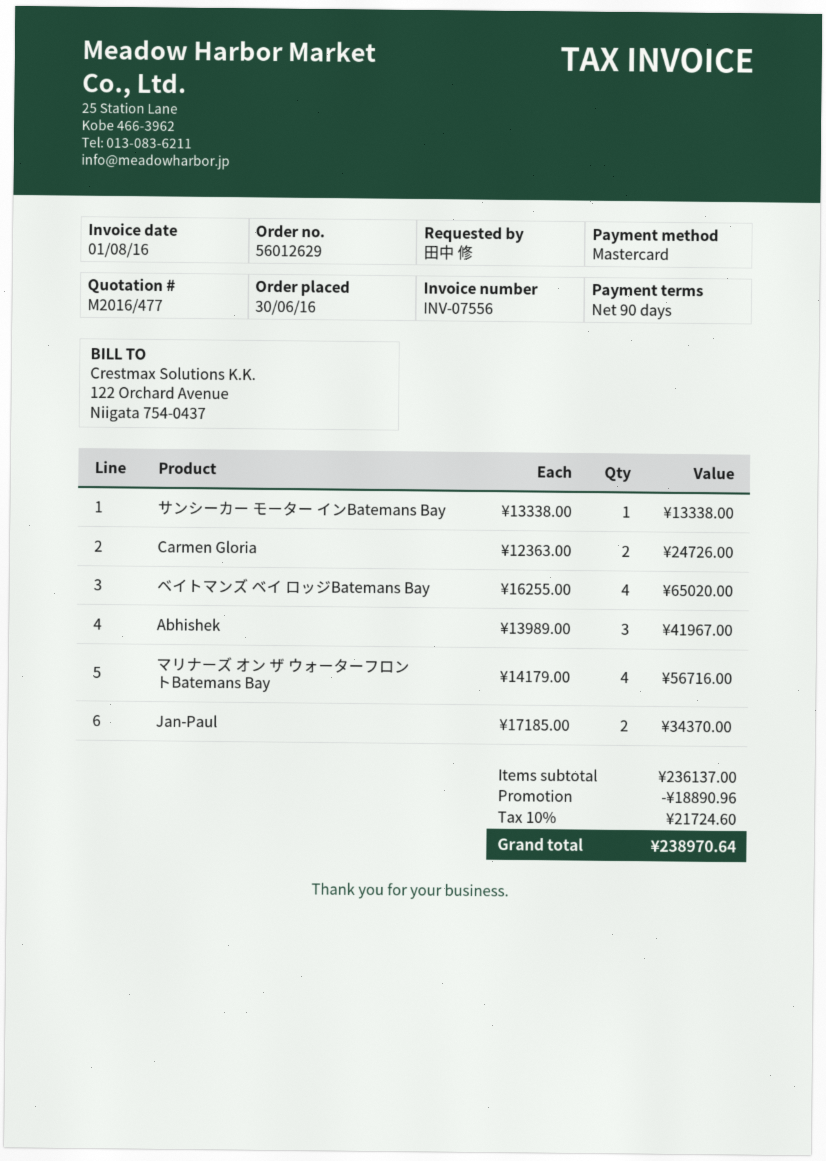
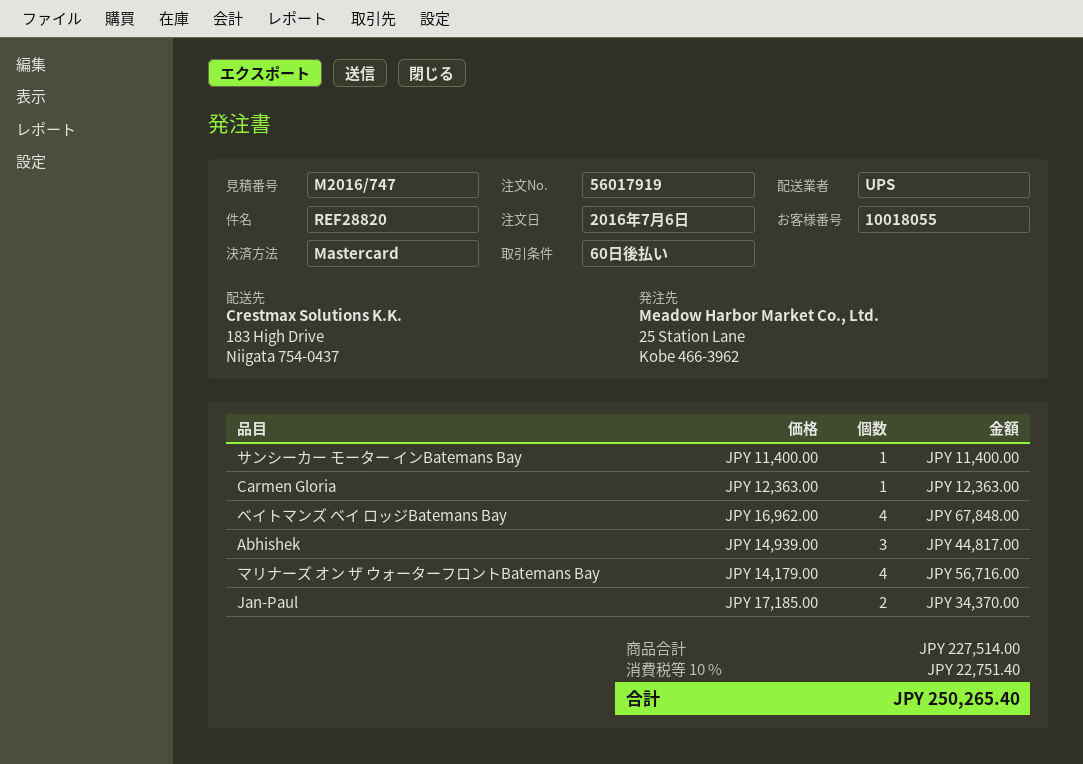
quote number: M2016/477 -> M2016/747
order number: 56012629 -> 56017919
order date: 2016-06-30 -> 2016-07-06
payment terms: 90 days -> 60 days
サンシーカー モーター インBatemans Bay: 1 x 13338.00 = 13338.00 -> 1 x 11400.00 = 11400.00
Carmen Gloria: 2 x 12363.00 = 24726.00 -> 1 x 12363.00 = 12363.00
ベイトマンズ ベイ ロッジBatemans Bay: 4 x 16255.00 = 65020.00 -> 4 x 16962.00 = 67848.00
Abhishek: 3 x 13989.00 = 41967.00 -> 3 x 14939.00 = 44817.00
subtotal: 236137.00 -> 227514.00
discount: 18890.96 -> none
tax: 10% = 21724.60 -> 10% = 22751.40
total: 238970.64 -> 250265.40

